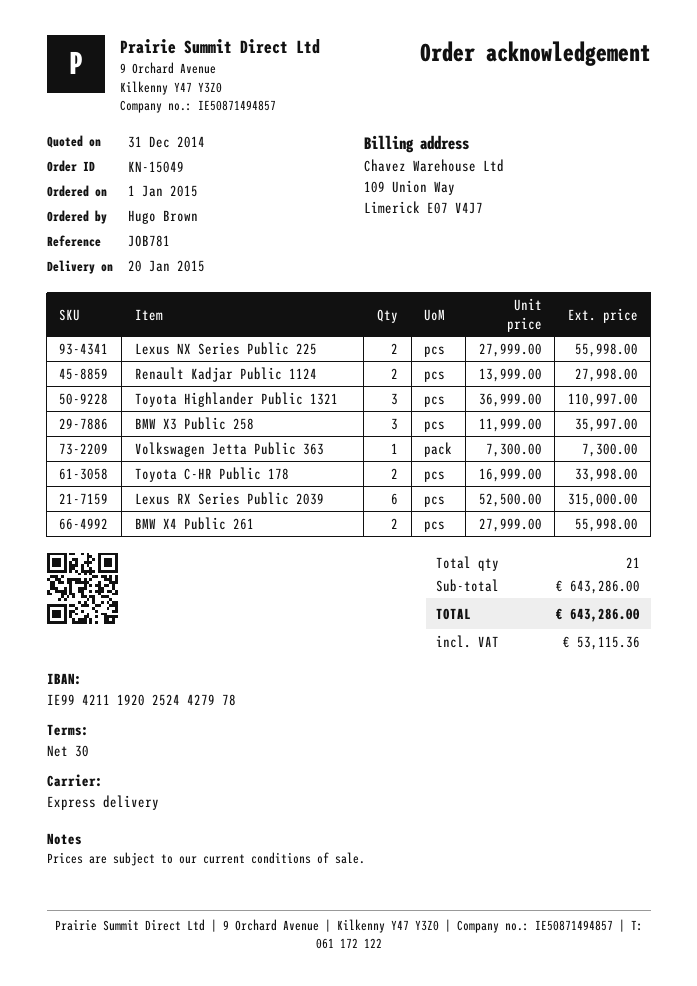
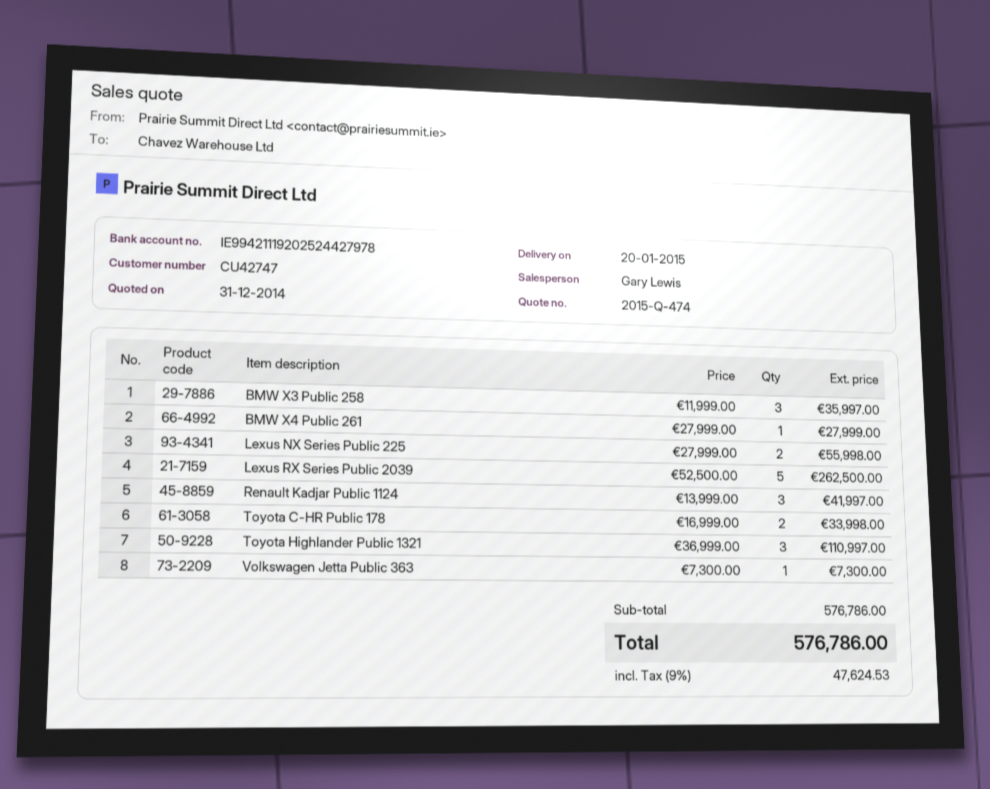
Renault Kadjar Public 1124: 2 x 13999.00 = 27998.00 -> 3 x 13999.00 = 41997.00
Lexus RX Series Public 2039: 6 x 52500.00 = 315000.00 -> 5 x 52500.00 = 262500.00
BMW X4 Public 261: 2 x 27999.00 = 55998.00 -> 1 x 27999.00 = 27999.00
subtotal: 643286.00 -> 576786.00
tax: 53115.36 -> 47624.53
total: 643286.00 -> 576786.00

